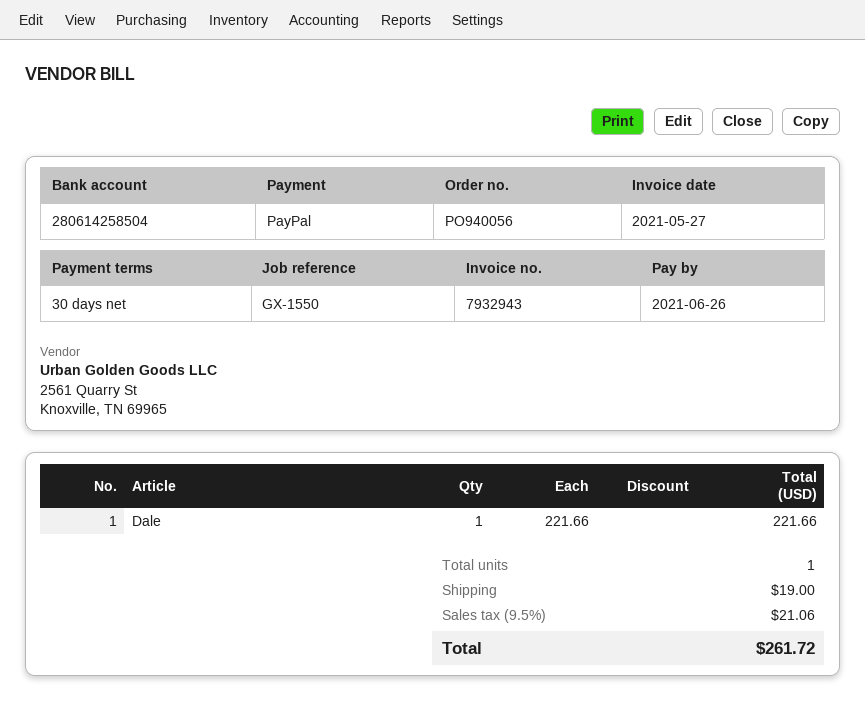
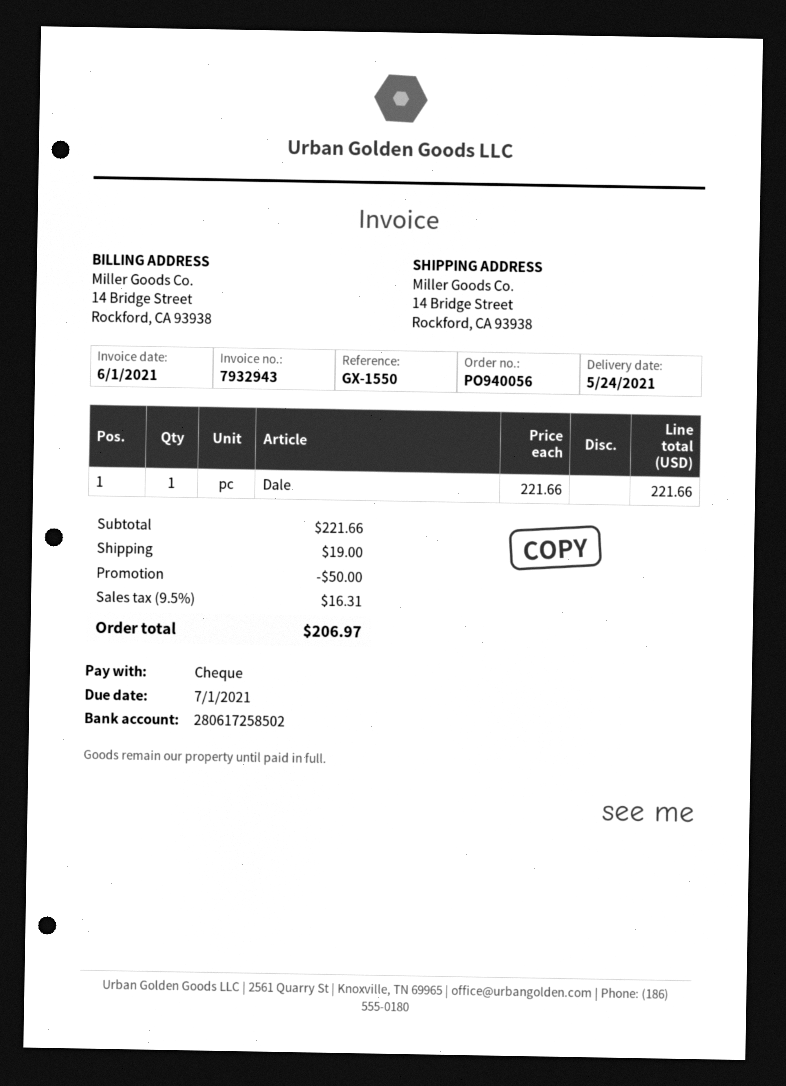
invoice date: 2021-05-27 -> 2021-06-01
due date: 2021-06-26 -> 2021-07-01
payment method: PayPal -> cheque
bank account: 280614258504 -> 280617258502
discount: none -> 50.00
tax: 9.5% = 21.06 -> 9.5% = 16.31
total: 261.72 -> 206.97

